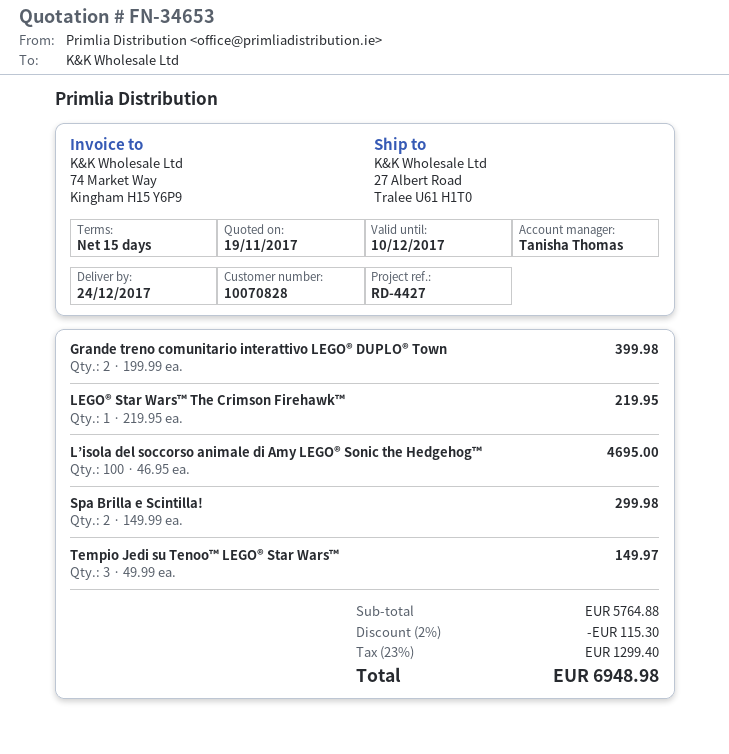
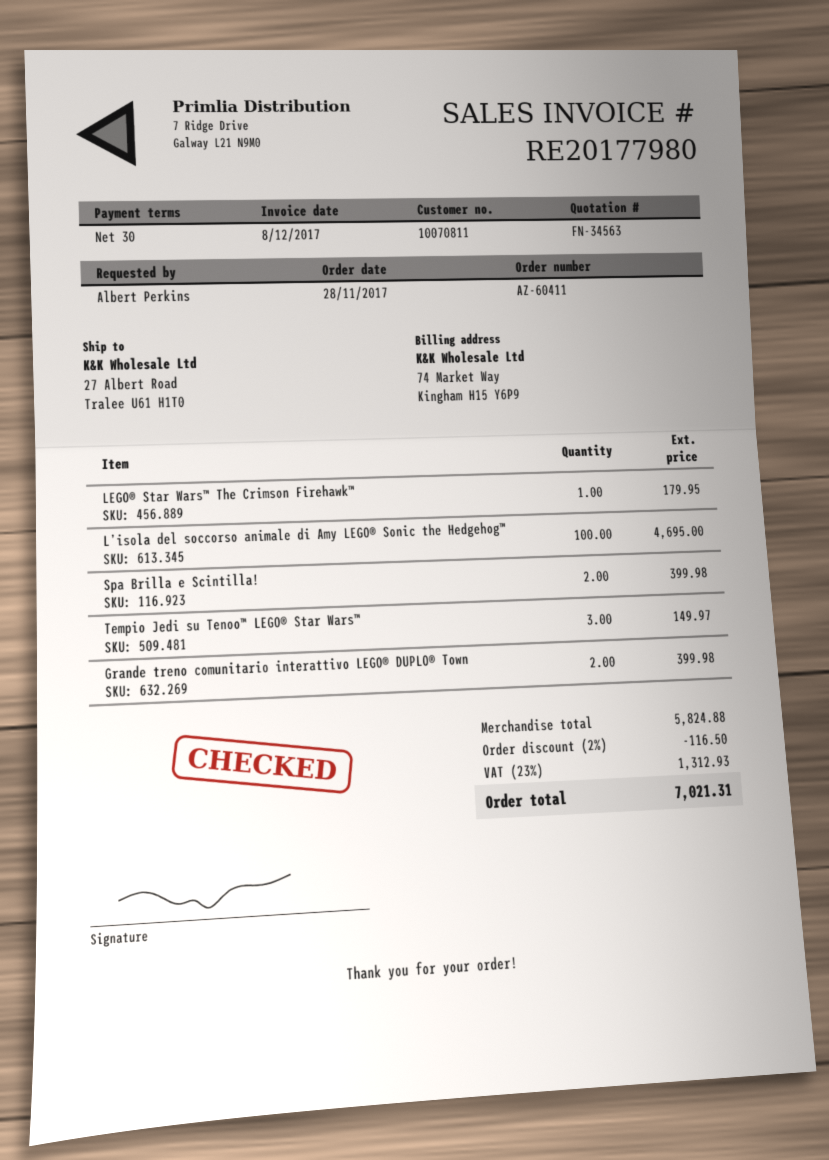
quote number: FN-34653 -> FN-34563
payment terms: 15 days -> 30 days
customer number: 10070828 -> 10070811
LEGO® Star Wars™ The Crimson Firehawk™: 1 for 219.95 -> 1 for 179.95
Spa Brilla e Scintilla!: 2 for 299.98 -> 2 for 399.98
subtotal: 5764.88 -> 5824.88
discount: 2% = 115.30 -> 2% = 116.50
tax: 23% = 1299.40 -> 23% = 1312.93
total: 6948.98 -> 7021.31

